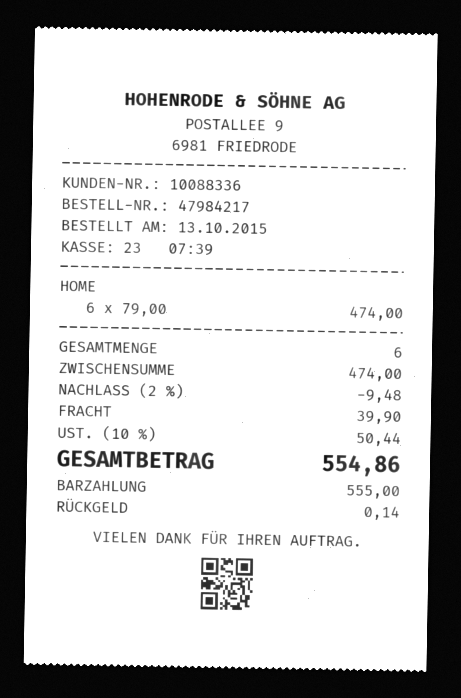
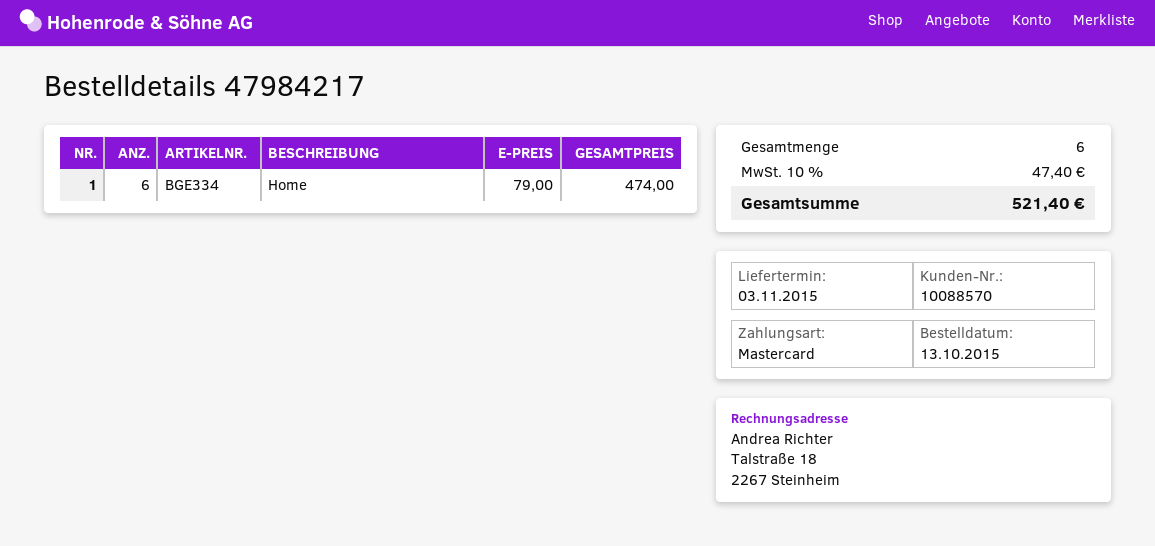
customer number: 10088336 -> 10088570
payment method: cash -> Mastercard
discount: 2% = 9.48 -> none
shipping: 39.90 -> none
tax: 10% = 50.44 -> 10% = 47.40
total: 554.86 -> 521.40

